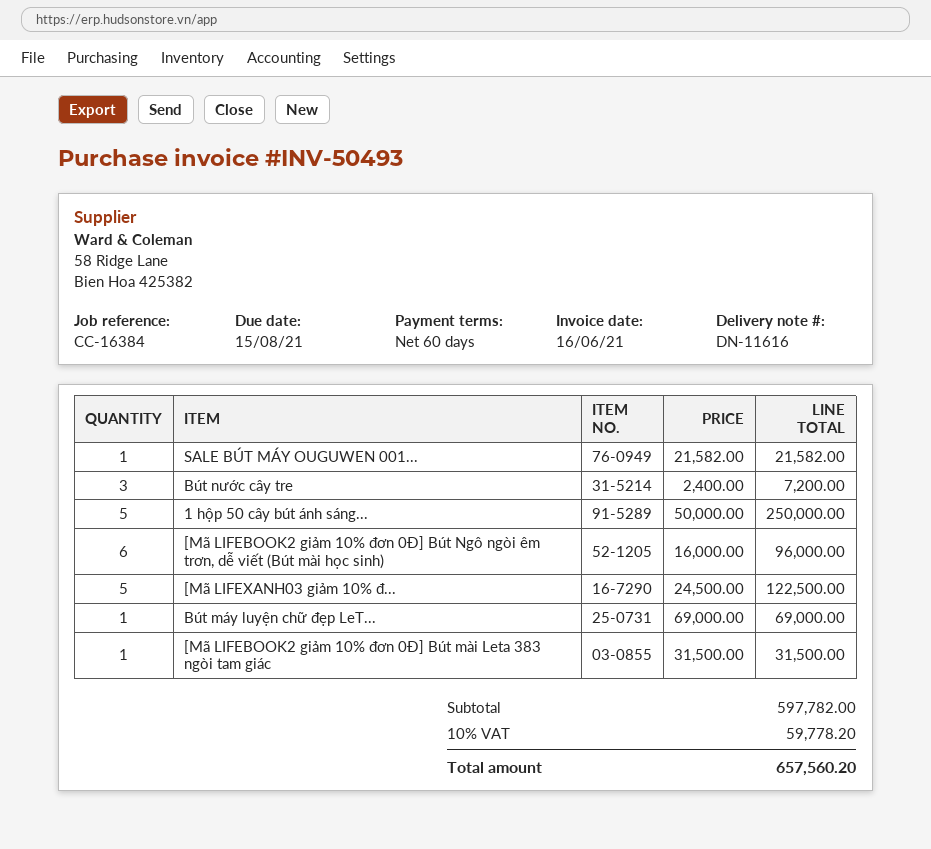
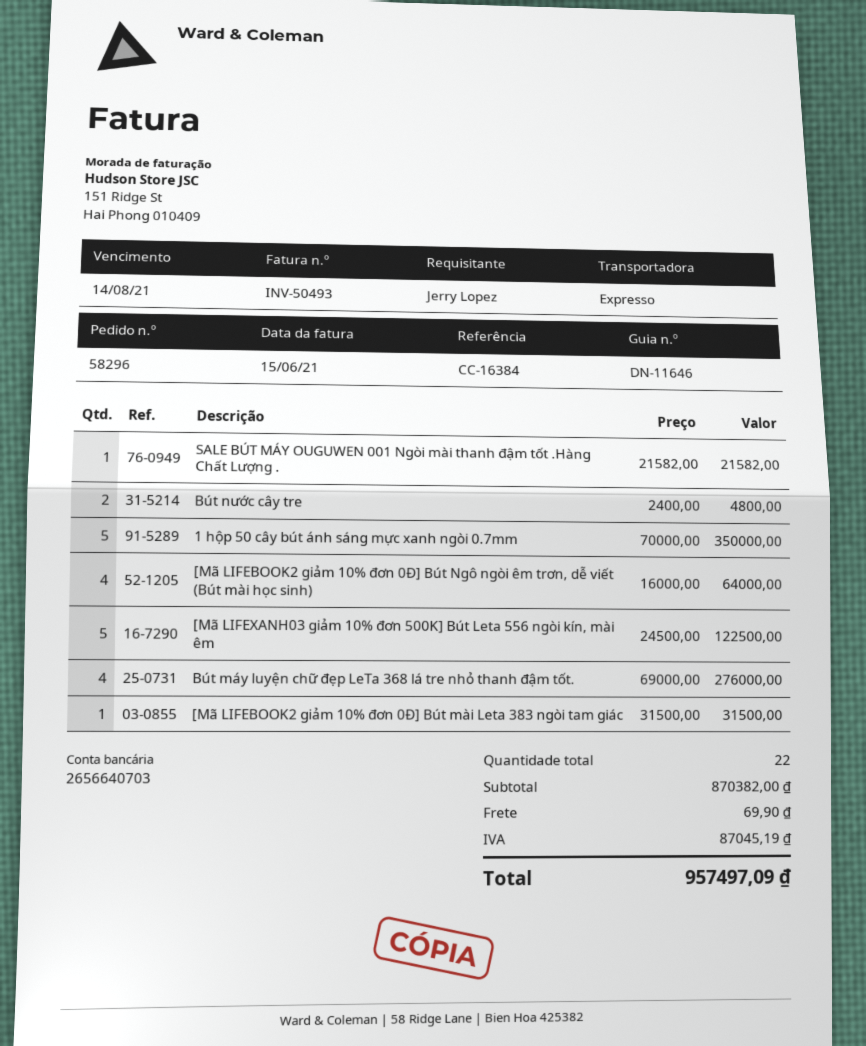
delivery note number: DN-11616 -> DN-11646
invoice date: 2021-06-16 -> 2021-06-15
due date: 2021-08-15 -> 2021-08-14
Bút nước cây tre: 3 x 2400.00 = 7200.00 -> 2 x 2400.00 = 4800.00
1 hộp 50 cây bút ánh sáng...: 5 x 50000.00 = 250000.00 -> 5 x 70000.00 = 350000.00
[Mã LIFEBOOK2 giảm 10% đơn 0Đ] Bút Ngô ngòi êm trơn, dễ viết (Bút mài học sinh): 6 x 16000.00 = 96000.00 -> 4 x 16000.00 = 64000.00
Bút máy luyện chữ đẹp LeT...: 1 x 69000.00 = 69000.00 -> 4 x 69000.00 = 276000.00
subtotal: 597782.00 -> 870382.00
shipping: none -> 69.90
tax: 59778.20 -> 87045.19
total: 657560.20 -> 957497.09

